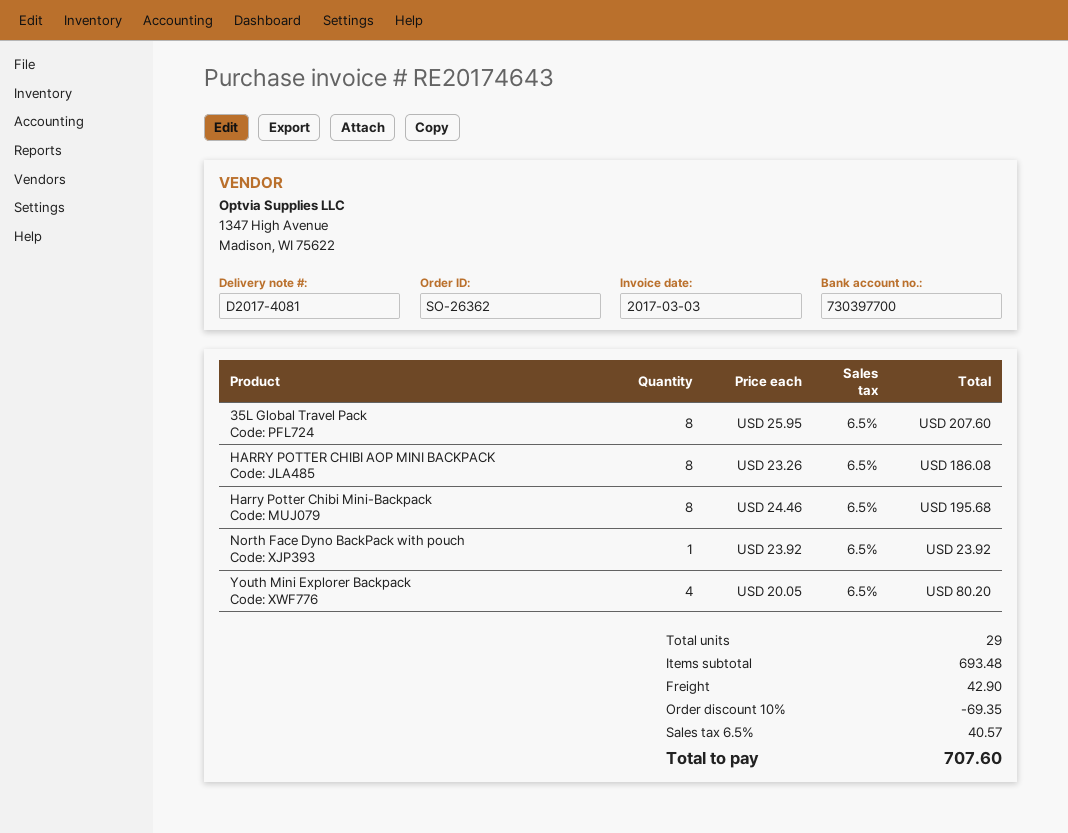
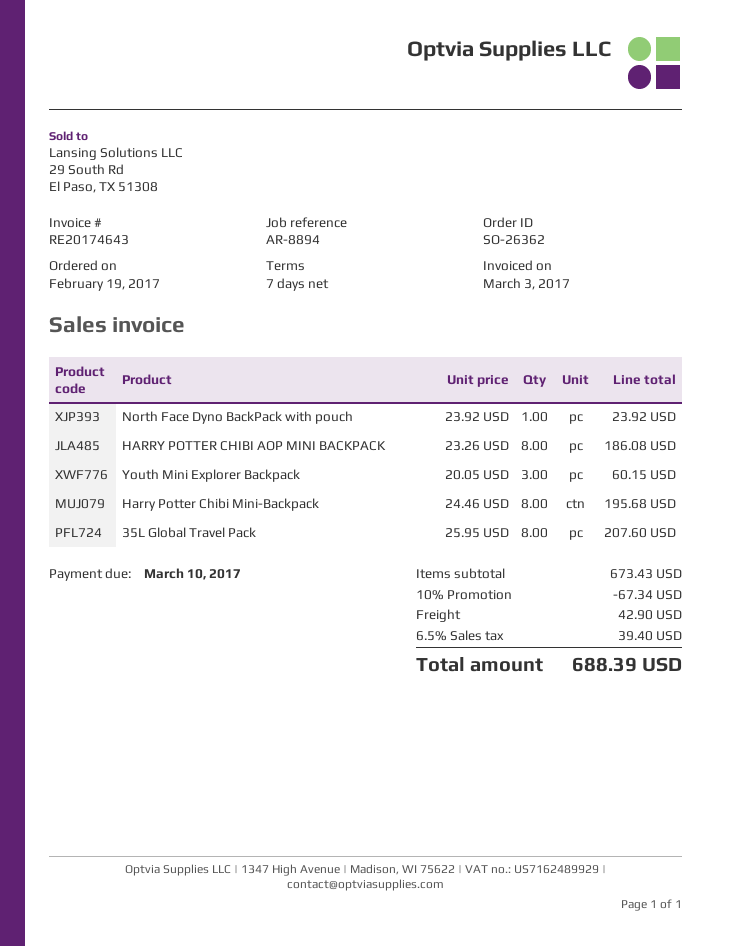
Youth Mini Explorer Backpack: 4 x 20.05 = 80.20 -> 3 x 20.05 = 60.15
subtotal: 693.48 -> 673.43
discount: 10% = 69.35 -> 10% = 67.34
tax: 6.5% = 40.57 -> 6.5% = 39.40
total: 707.60 -> 688.39

